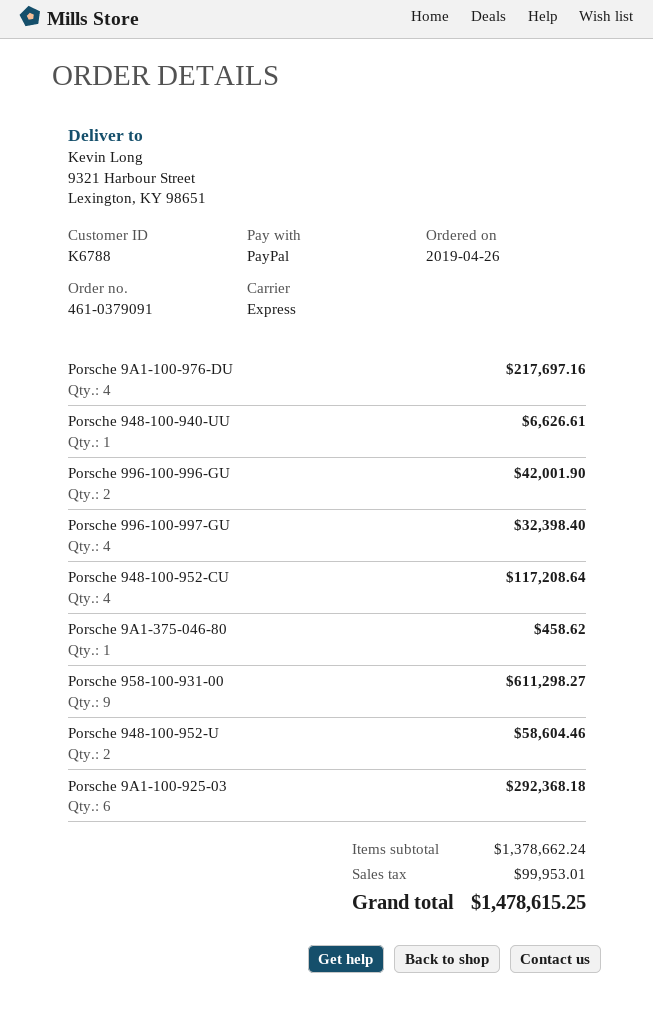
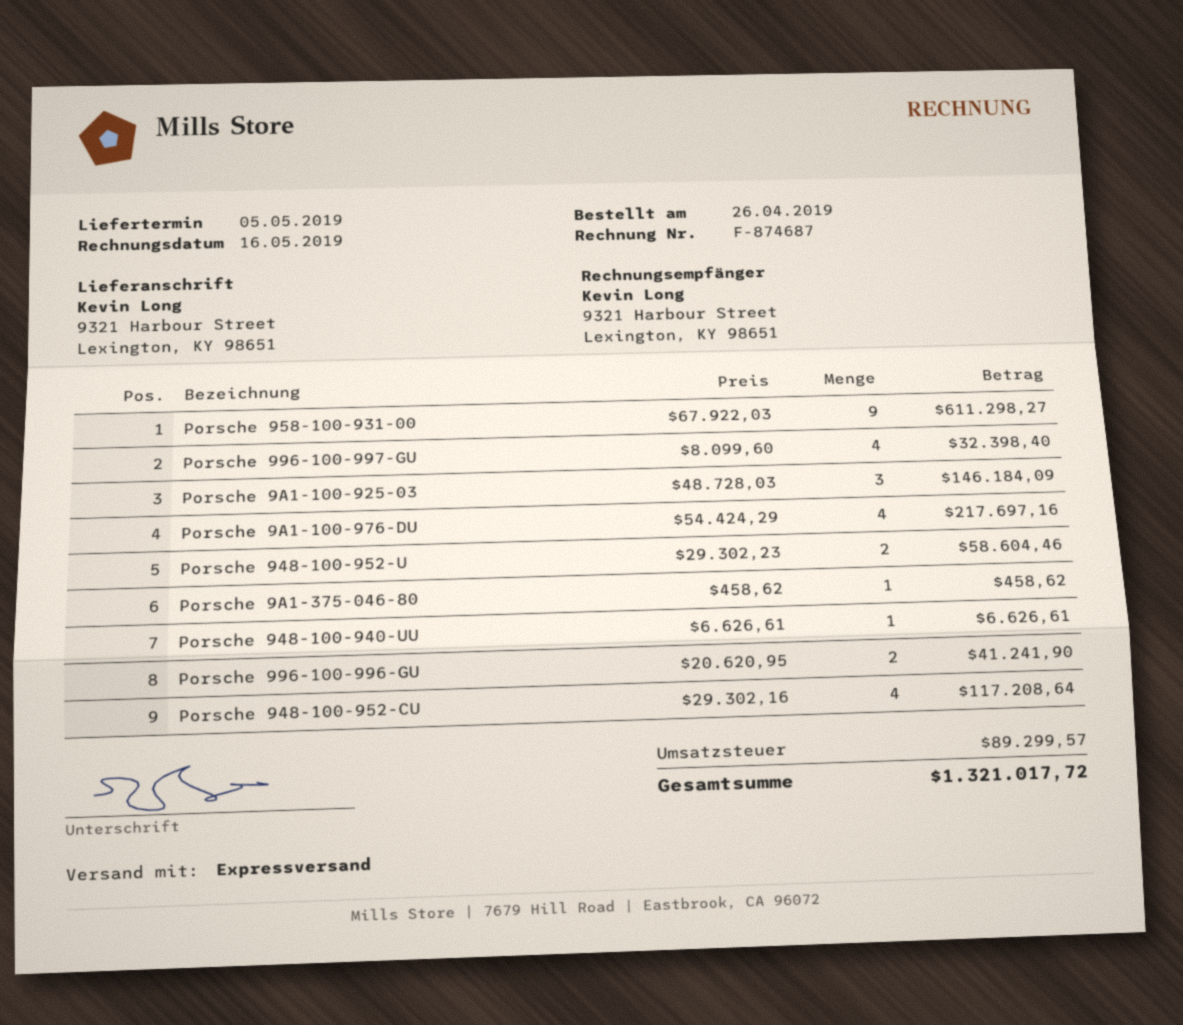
Porsche 996-100-996-GU: 2 for 42001.90 -> 2 for 41241.90
Porsche 9A1-100-925-03: 6 for 292368.18 -> 3 for 146184.09
tax: 99953.01 -> 89299.57
total: 1478615.25 -> 1321017.72

